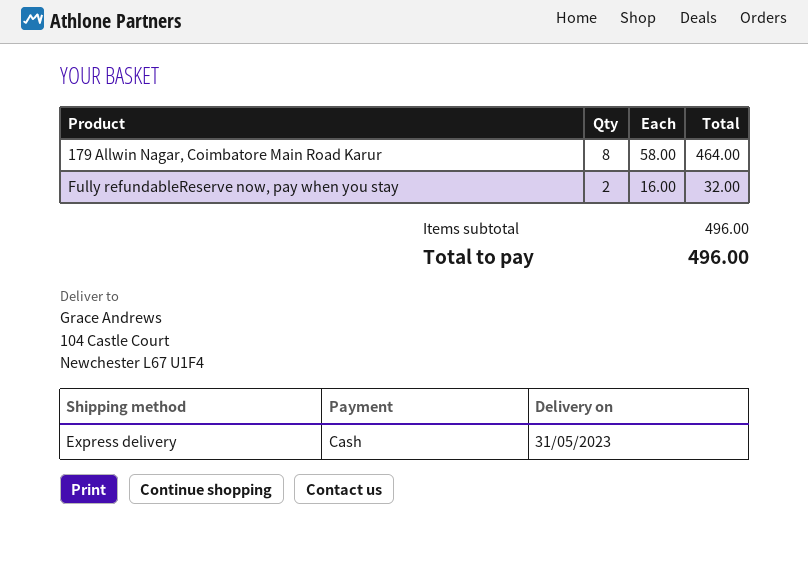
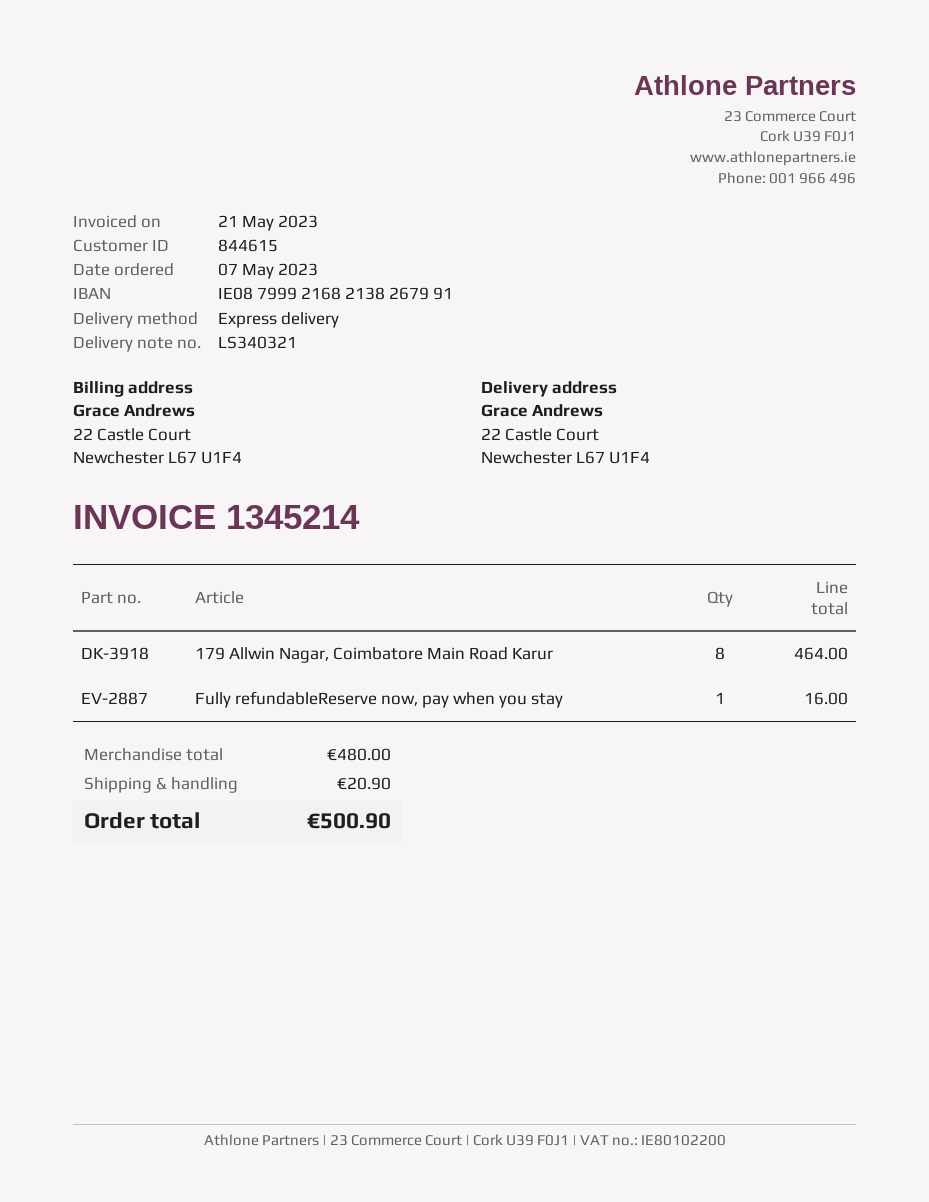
ship to: 104 Castle Court, Newchester L67 U1F4 -> 22 Castle Court, Newchester L67 U1F4
Fully refundableReserve now, pay when you stay: 2 for 32.00 -> 1 for 16.00
subtotal: 496.00 -> 480.00
shipping: none -> 20.90
total: 496.00 -> 500.90

